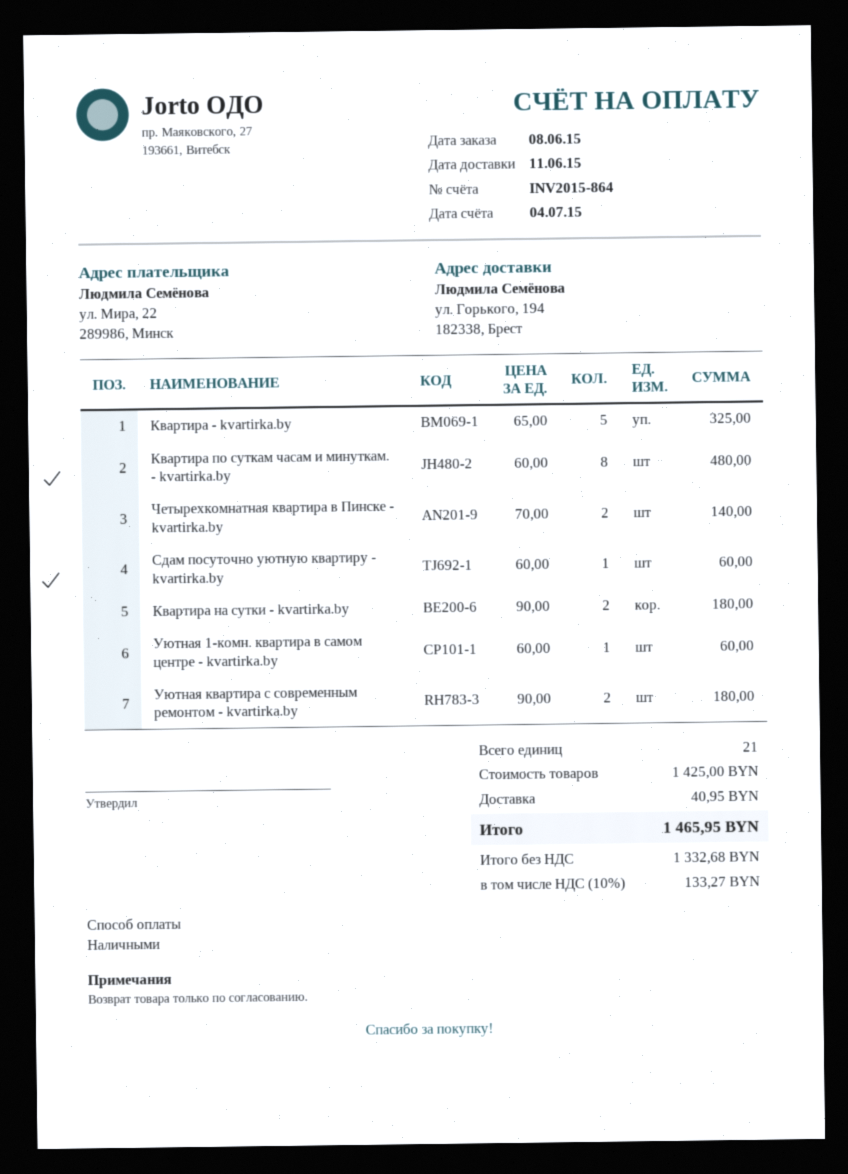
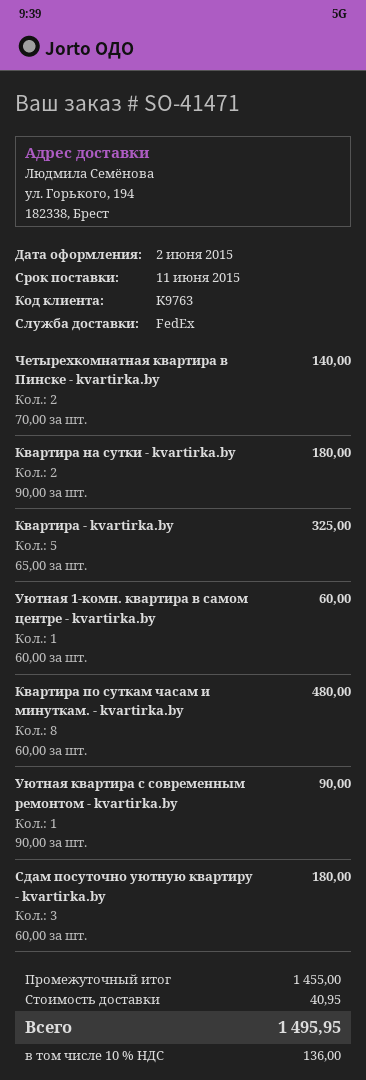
order date: 2015-06-08 -> 2015-06-02
Сдам посуточно уютную квартиру - kvartirka.by: 1 x 60.00 = 60.00 -> 3 x 60.00 = 180.00
Уютная квартира с современным ремонтом - kvartirka.by: 2 x 90.00 = 180.00 -> 1 x 90.00 = 90.00
subtotal: 1425.00 -> 1455.00
tax: 10% = 133.27 -> 10% = 136.00
total: 1465.95 -> 1495.95

